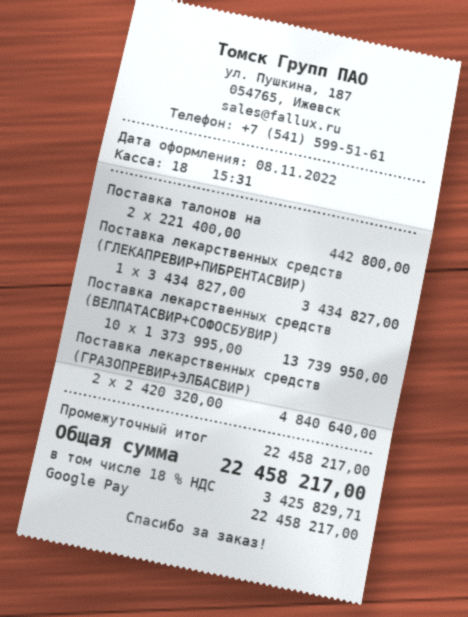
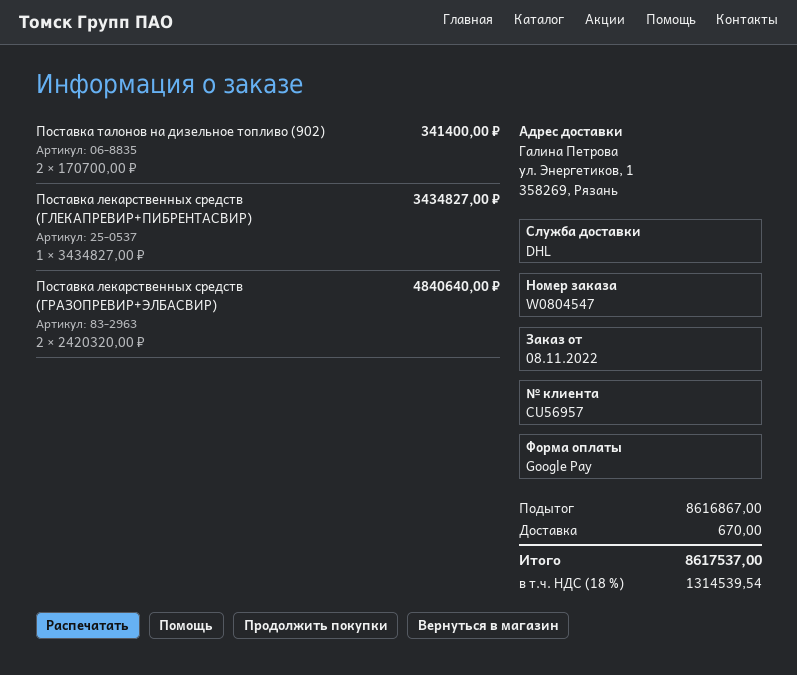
Поставка талонов на: 2 x 221400.00 = 442800.00 -> 2 x 170700.00 = 341400.00
Поставка лекарственных средств (ВЕЛПАТАСВИР+СОФОСБУВИР): 10 x 1373995.00 = 13739950.00 -> none
subtotal: 22458217.00 -> 8616867.00
shipping: none -> 670.00
tax: 18% = 3425829.71 -> 18% = 1314539.54
total: 22458217.00 -> 8617537.00

